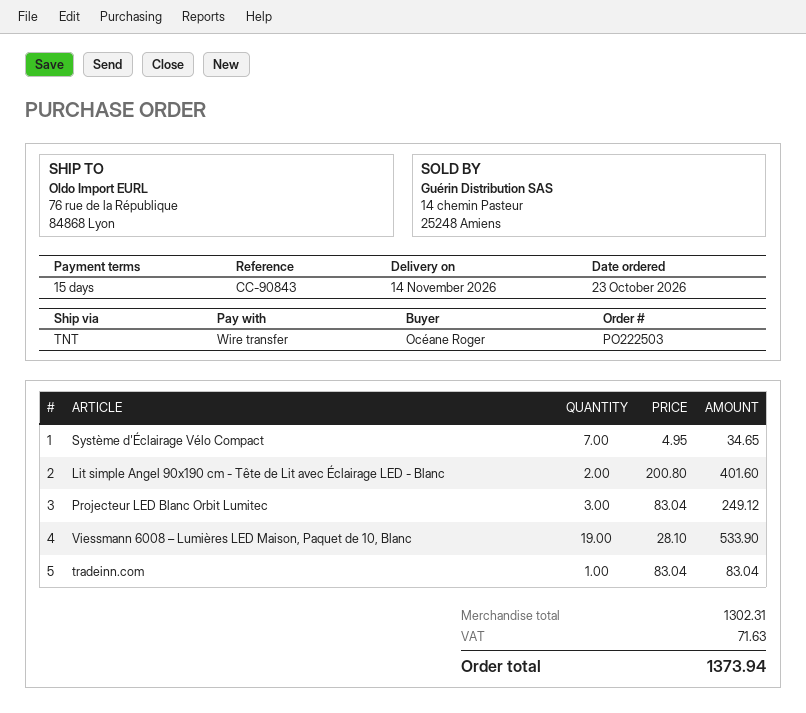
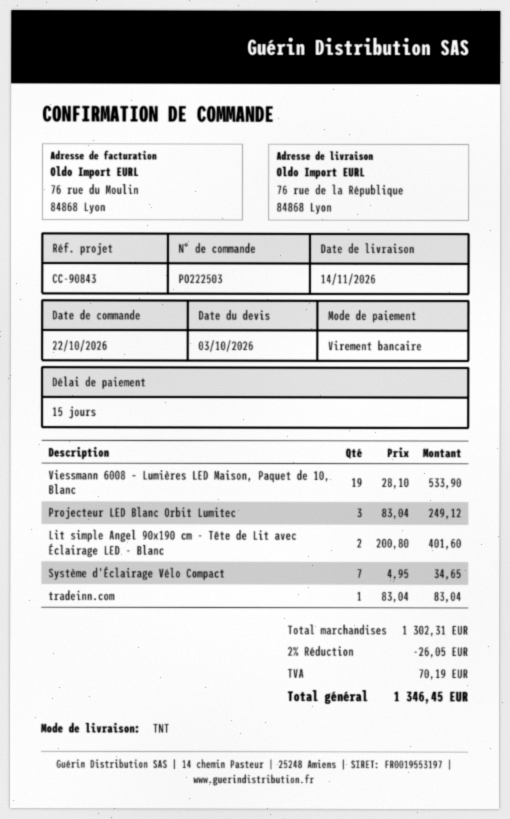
order date: 2026-10-23 -> 2026-10-22
discount: none -> 2% = 26.05
tax: 71.63 -> 70.19
total: 1373.94 -> 1346.45

